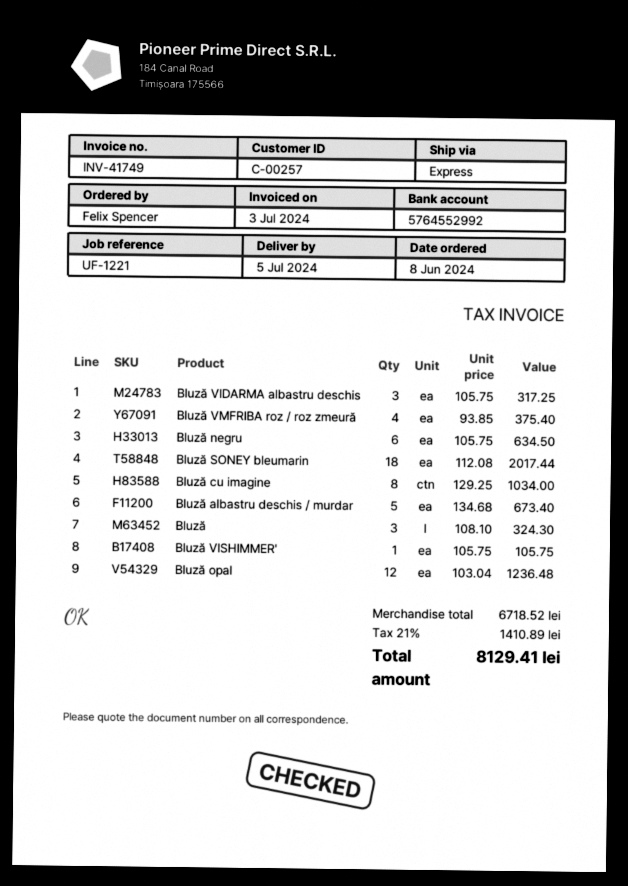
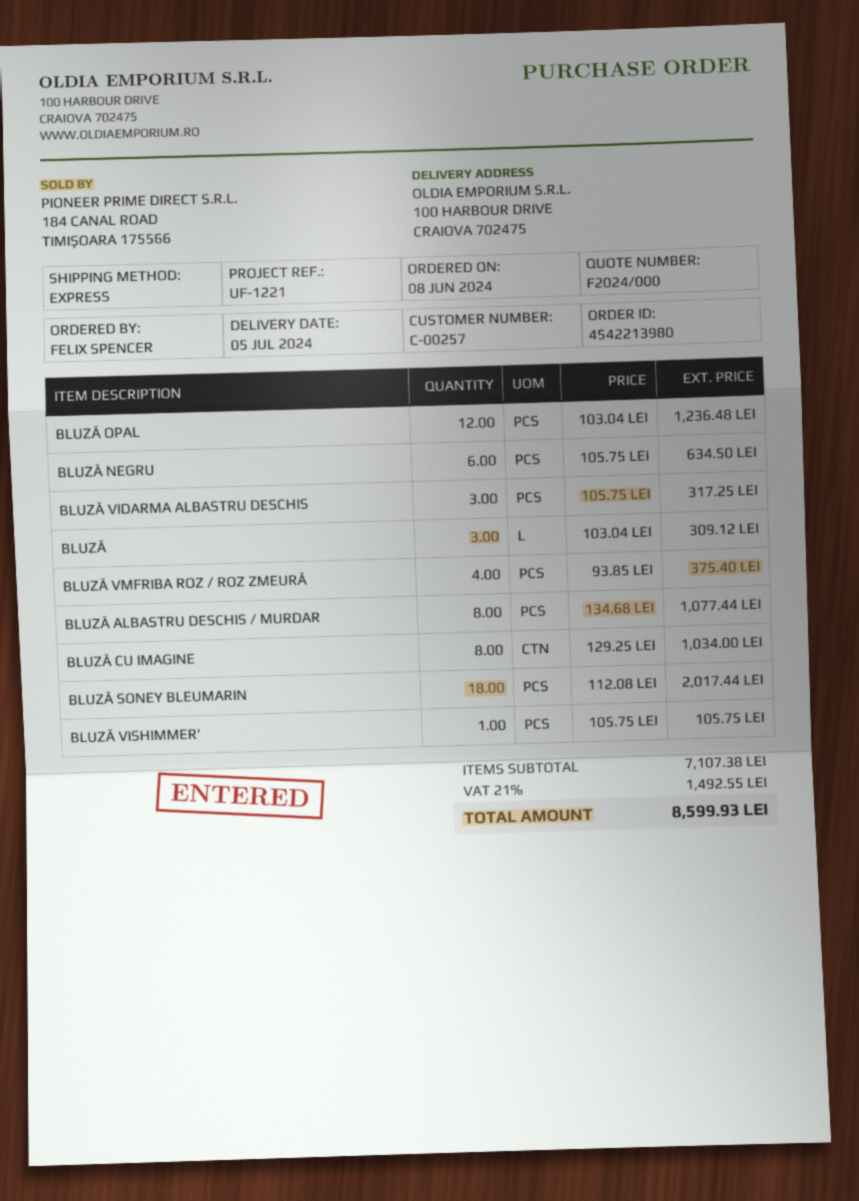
Bluză albastru deschis / murdar: 5 x 134.68 = 673.40 -> 8 x 134.68 = 1077.44
Bluză: 3 x 108.10 = 324.30 -> 3 x 103.04 = 309.12
subtotal: 6718.52 -> 7107.38
tax: 21% = 1410.89 -> 21% = 1492.55
total: 8129.41 -> 8599.93

